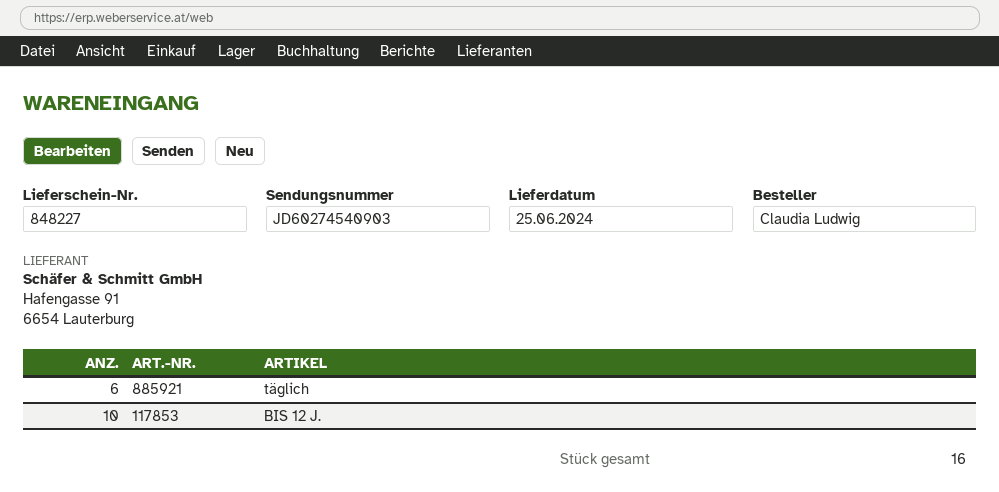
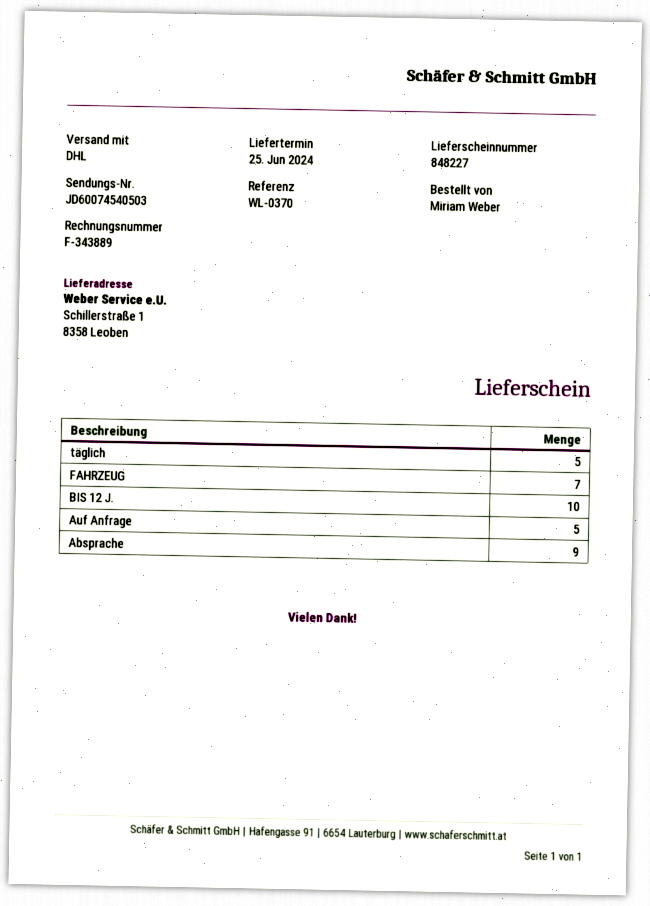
ordered by: Claudia Ludwig -> Miriam Weber
tracking number: JD60274540903 -> JD60074540503
täglich: 6 -> 5
FAHRZEUG: none -> 7
Auf Anfrage: none -> 5
Absprache: none -> 9

